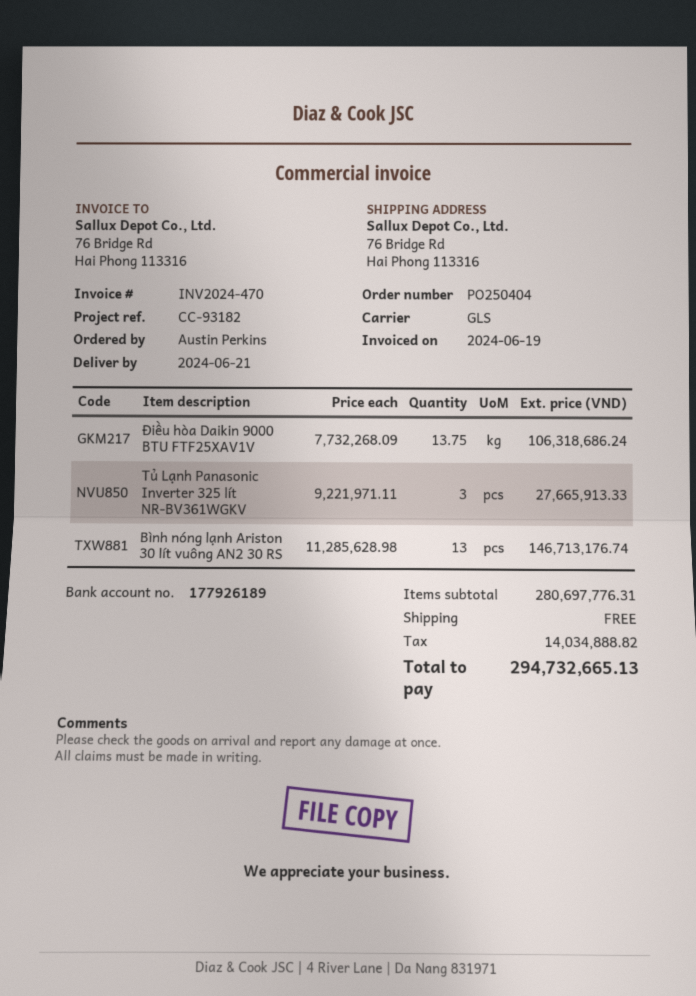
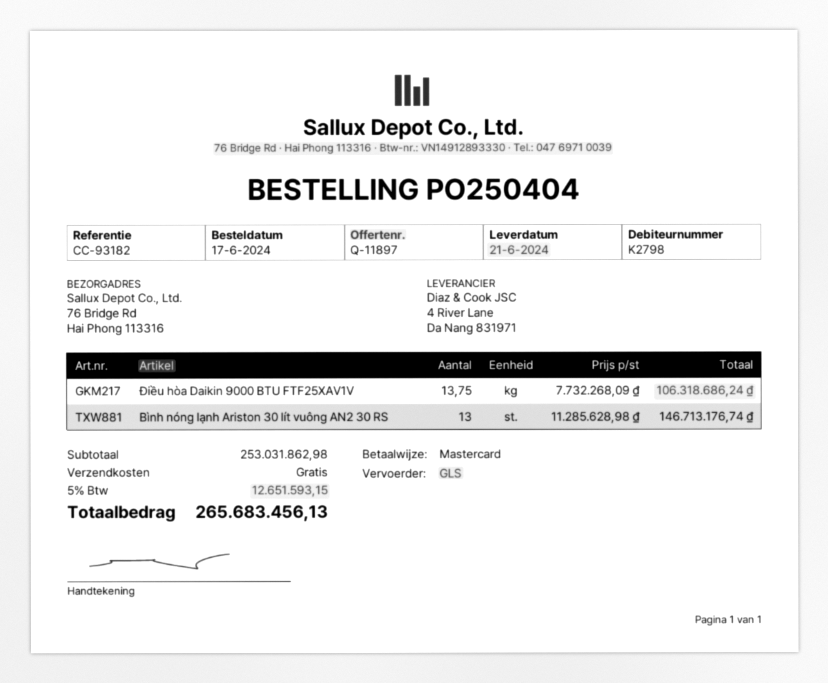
Tủ Lạnh Panasonic Inverter 325 lít NR-BV361WGKV: 3 x 9221971.11 = 27665913.33 -> none
subtotal: 280697776.31 -> 253031862.98
tax: 14034888.82 -> 12651593.15
total: 294732665.13 -> 265683456.13

